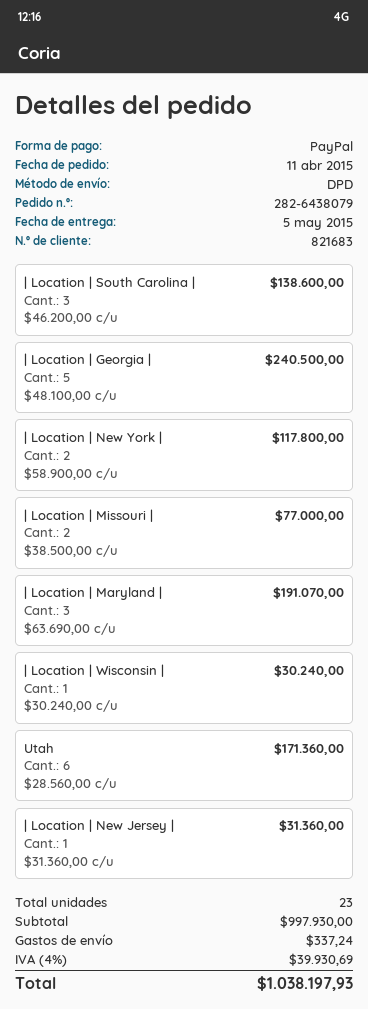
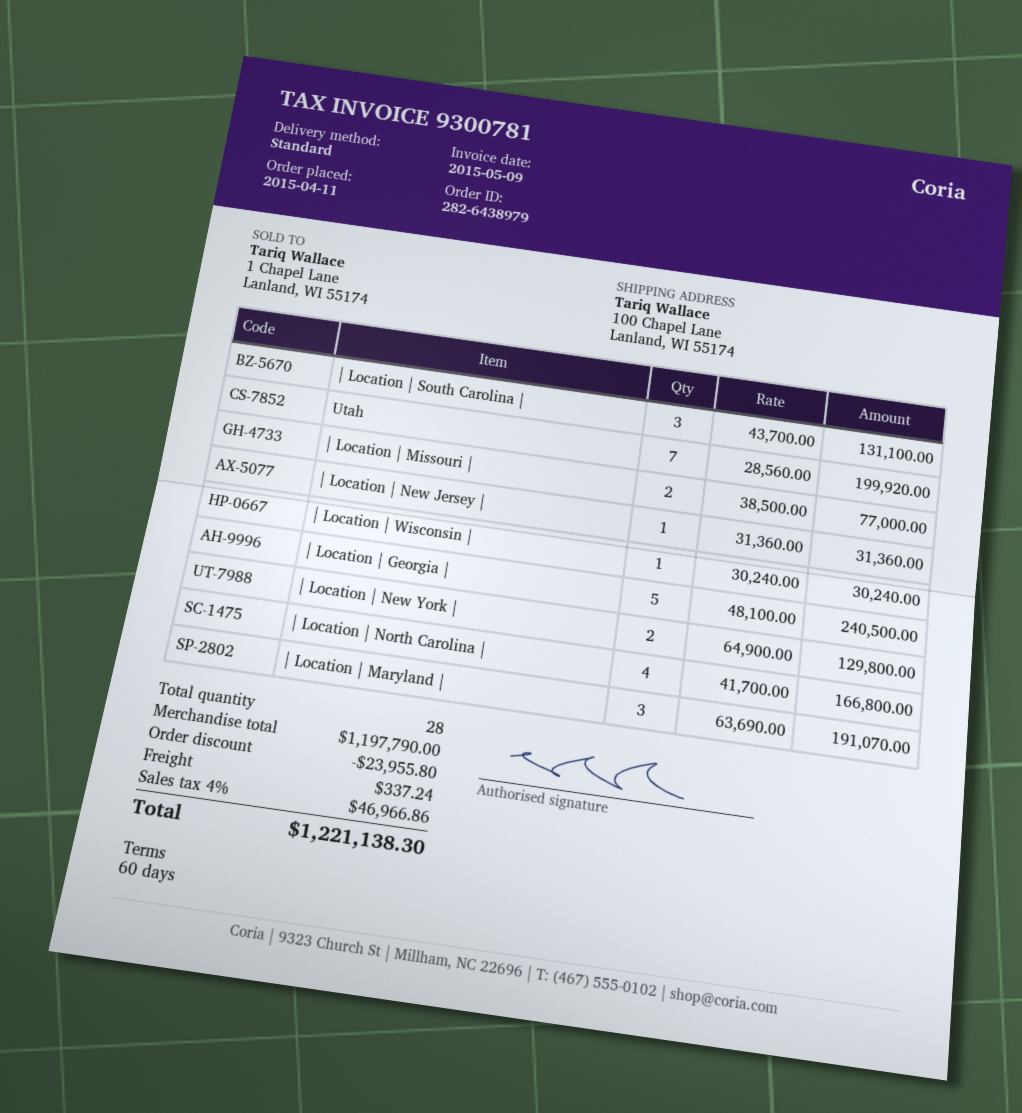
order number: 282-6438079 -> 282-6438979
shipping method: DPD -> standard
| Location | South Carolina |: 3 x 46200.00 = 138600.00 -> 3 x 43700.00 = 131100.00
| Location | New York |: 2 x 58900.00 = 117800.00 -> 2 x 64900.00 = 129800.00
Utah: 6 x 28560.00 = 171360.00 -> 7 x 28560.00 = 199920.00
| Location | North Carolina |: none -> 4 x 41700.00 = 166800.00
total quantity: 23 -> 28
subtotal: 997930.00 -> 1197790.00
discount: none -> 23955.80
tax: 4% = 39930.69 -> 4% = 46966.86
total: 1038197.93 -> 1221138.30

